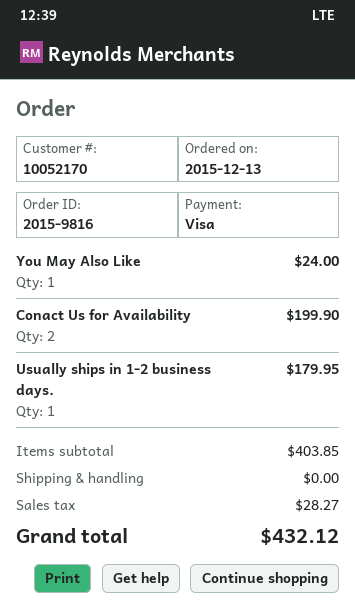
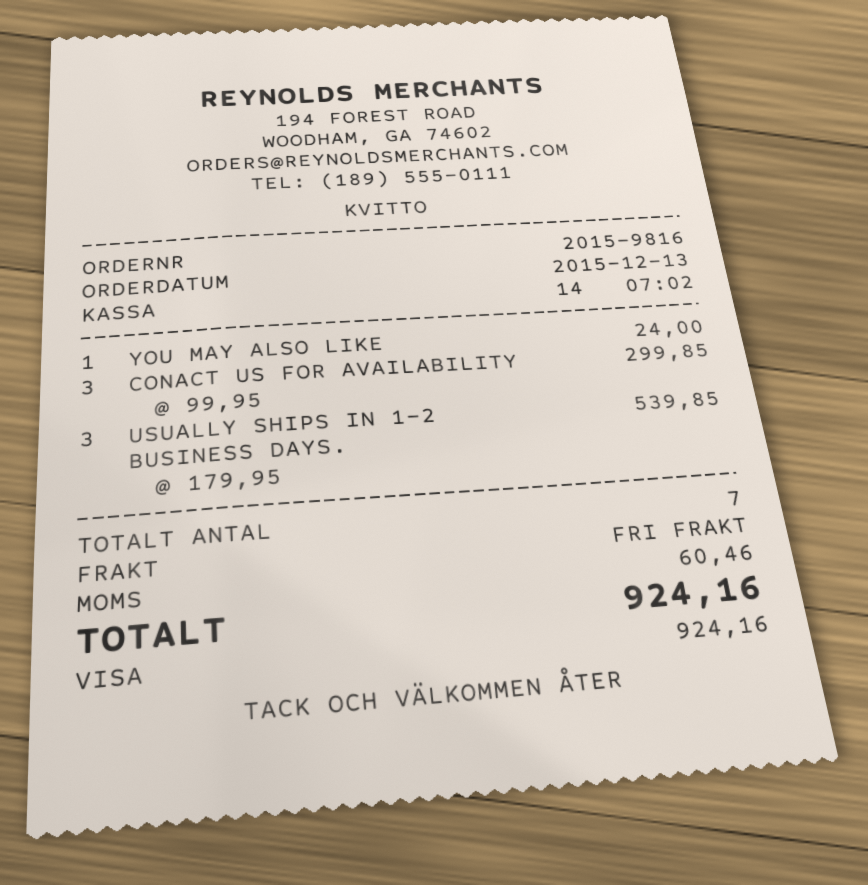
Conact Us for Availability: 2 for 199.90 -> 3 for 299.85
Usually ships in 1-2 business days.: 1 for 179.95 -> 3 for 539.85
tax: 28.27 -> 60.46
total: 432.12 -> 924.16

